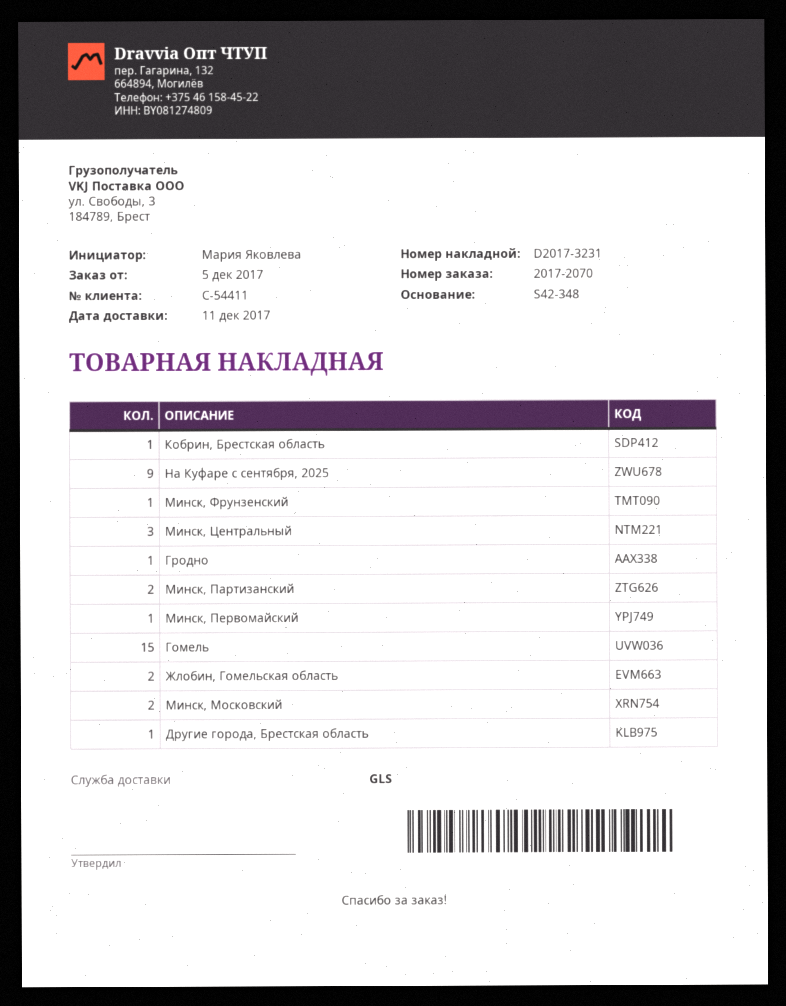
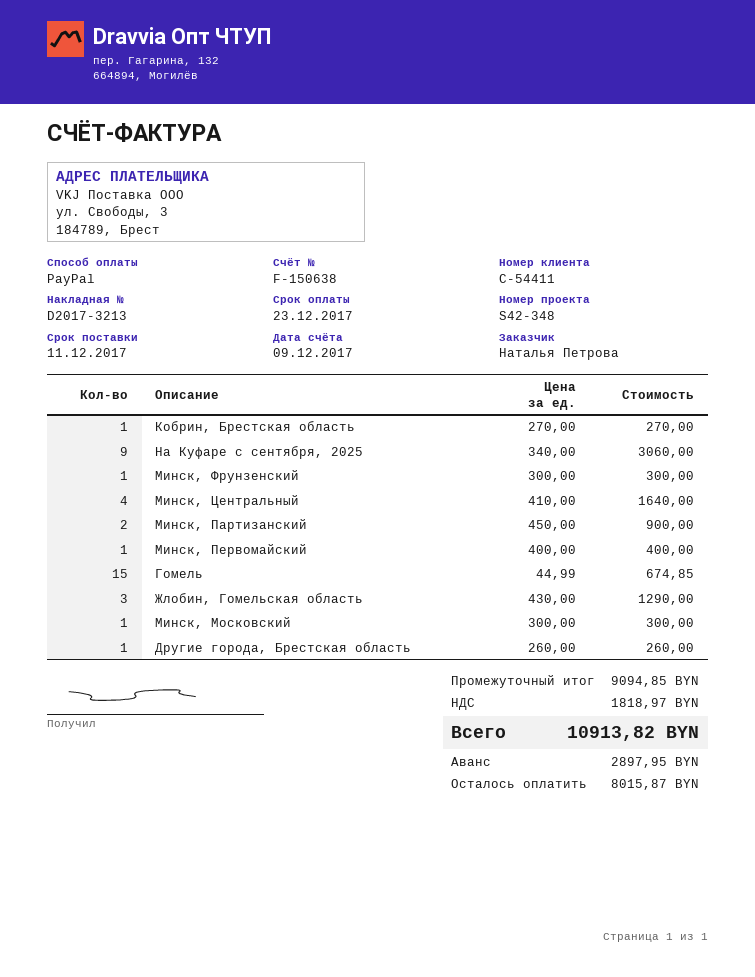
delivery note number: D2017-3231 -> D2017-3213
ordered by: Мария Яковлева -> Наталья Петрова
Минск, Центральный: 3 -> 4
Гродно: 1 -> none
Жлобин, Гомельская область: 2 -> 3
Минск, Московский: 2 -> 1

